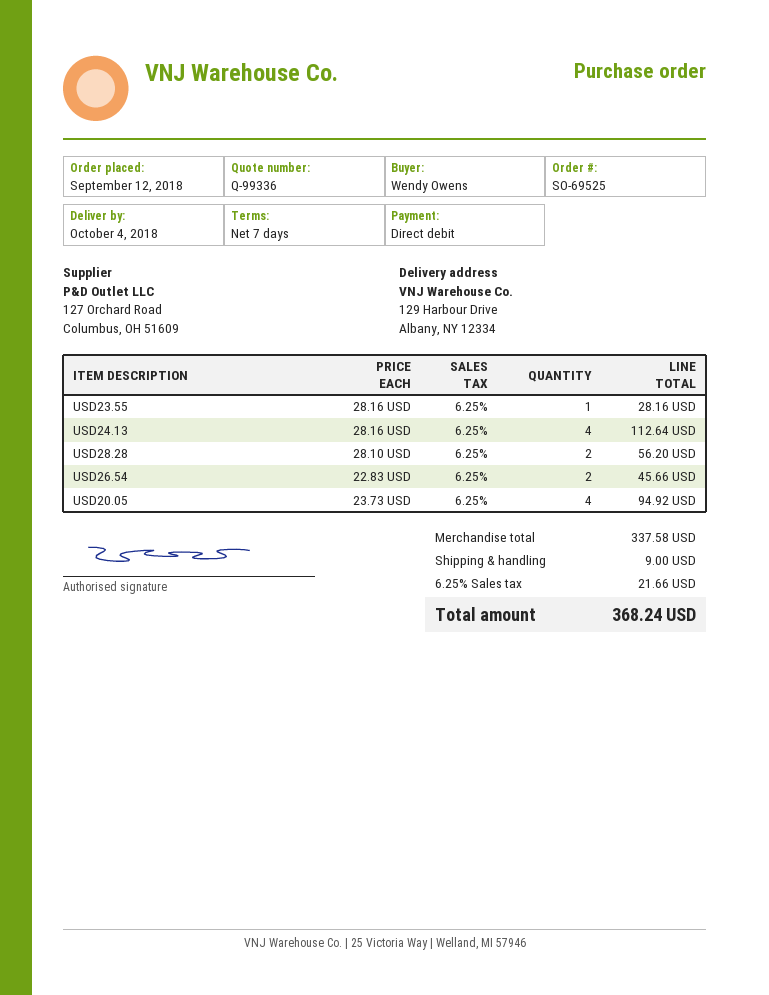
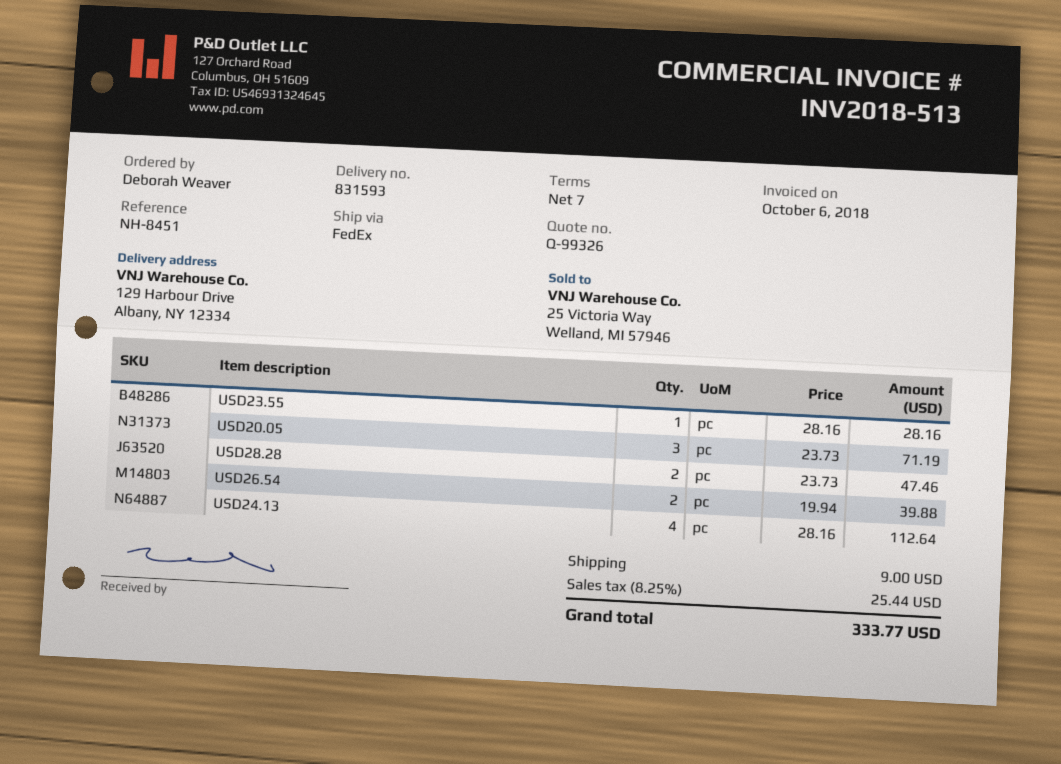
quote number: Q-99336 -> Q-99326
ordered by: Wendy Owens -> Deborah Weaver
USD28.28: 2 x 28.10 = 56.20 -> 2 x 23.73 = 47.46
USD26.54: 2 x 22.83 = 45.66 -> 2 x 19.94 = 39.88
USD20.05: 4 x 23.73 = 94.92 -> 3 x 23.73 = 71.19
tax: 6.25% = 21.66 -> 8.25% = 25.44
total: 368.24 -> 333.77

